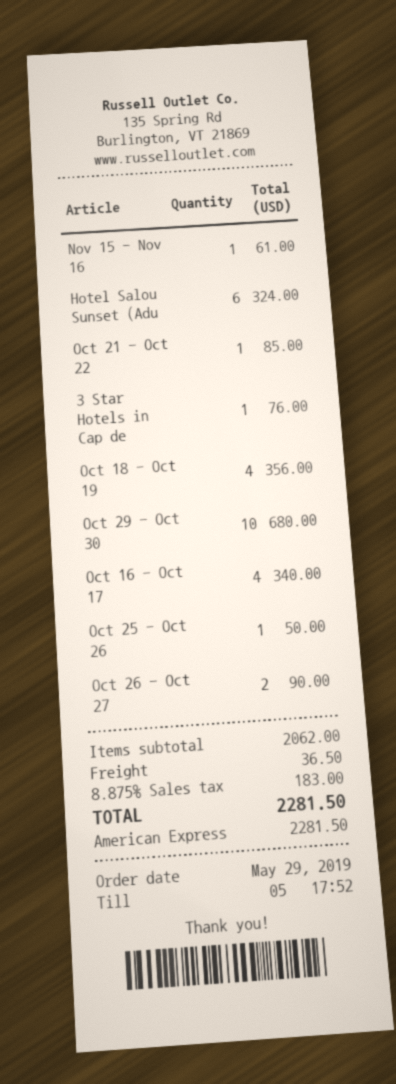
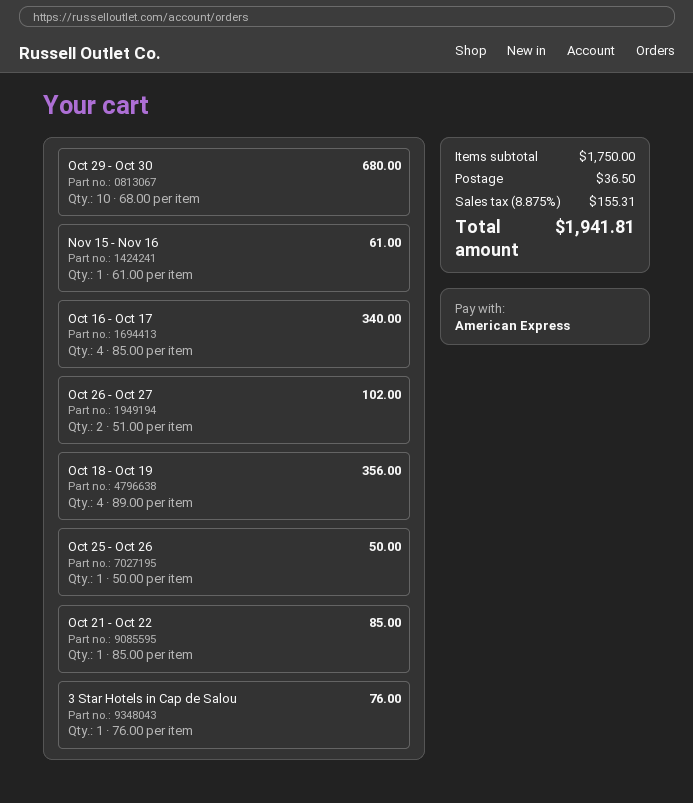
Hotel Salou Sunset (Adu: 6 for 324.00 -> none
Oct 26 - Oct 27: 2 for 90.00 -> 2 for 102.00
subtotal: 2062.00 -> 1750.00
tax: 8.875% = 183.00 -> 8.875% = 155.31
total: 2281.50 -> 1941.81

